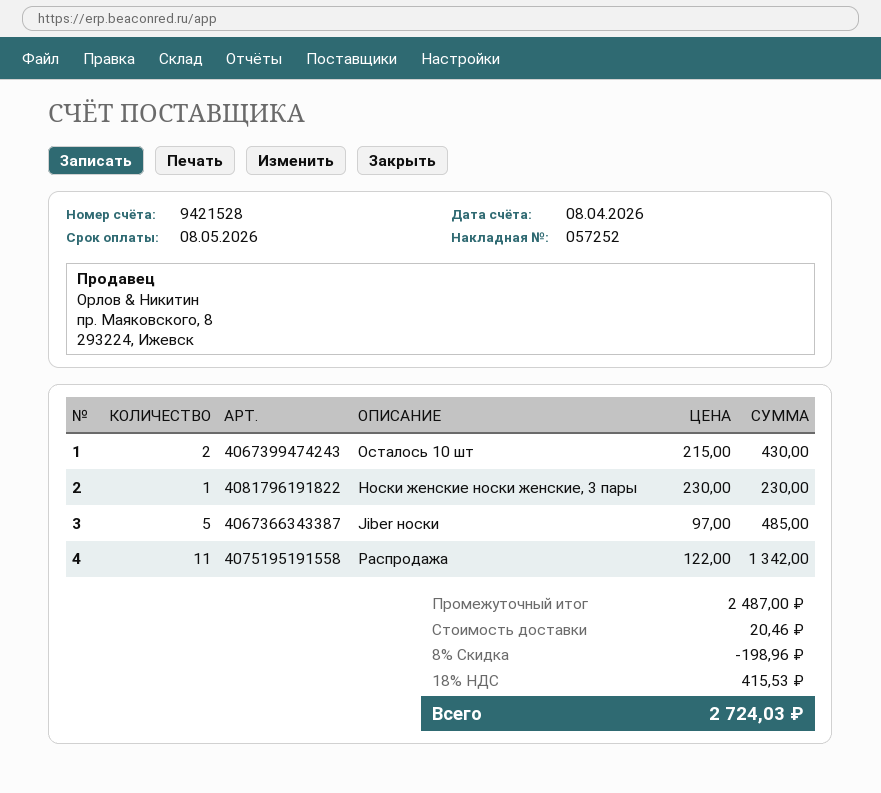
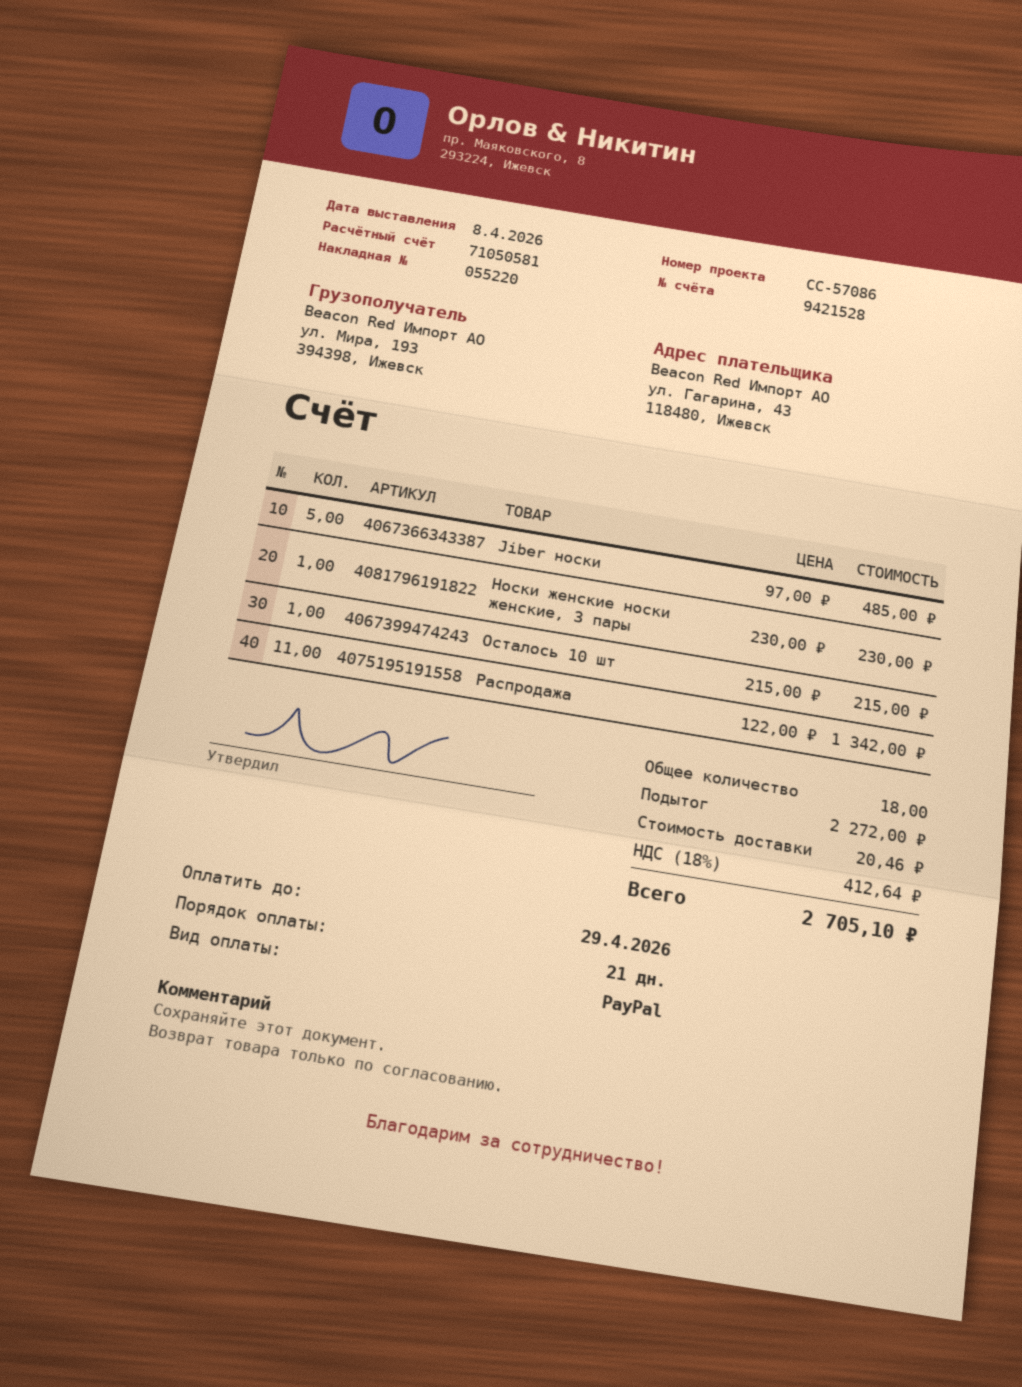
delivery note number: 057252 -> 055220
due date: 2026-05-08 -> 2026-04-29
Осталось 10 шт: 2 x 215.00 = 430.00 -> 1 x 215.00 = 215.00
subtotal: 2487.00 -> 2272.00
discount: 8% = 198.96 -> none
tax: 18% = 415.53 -> 18% = 412.64
total: 2724.03 -> 2705.10

